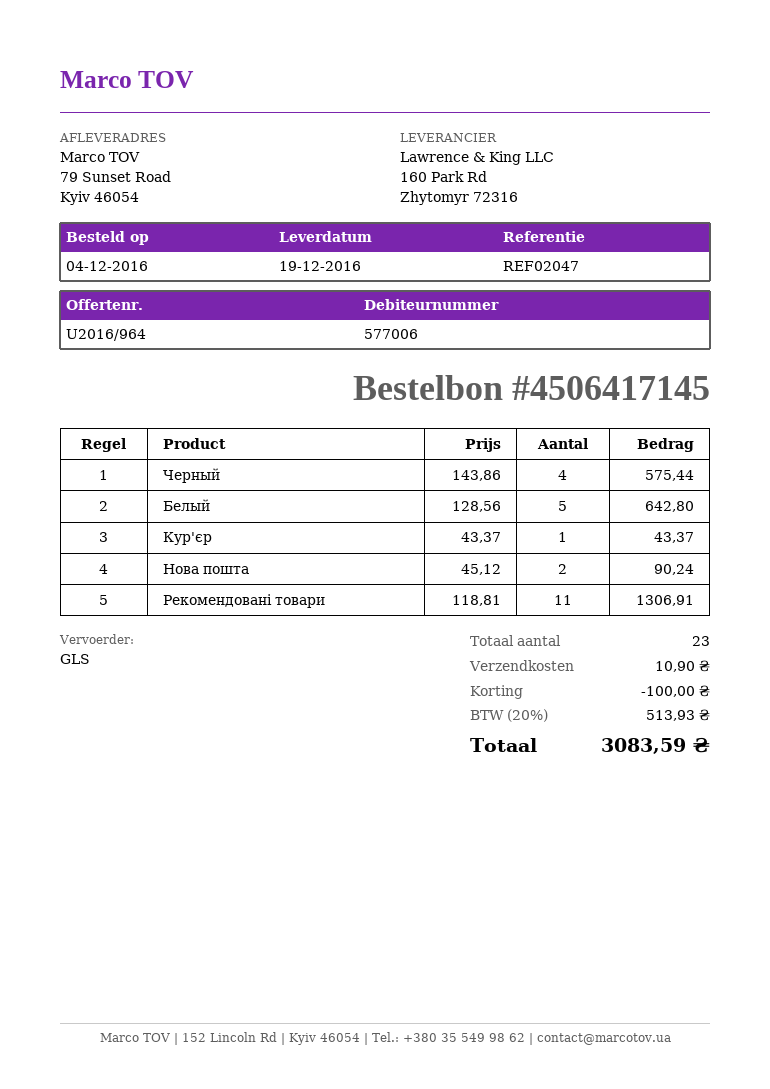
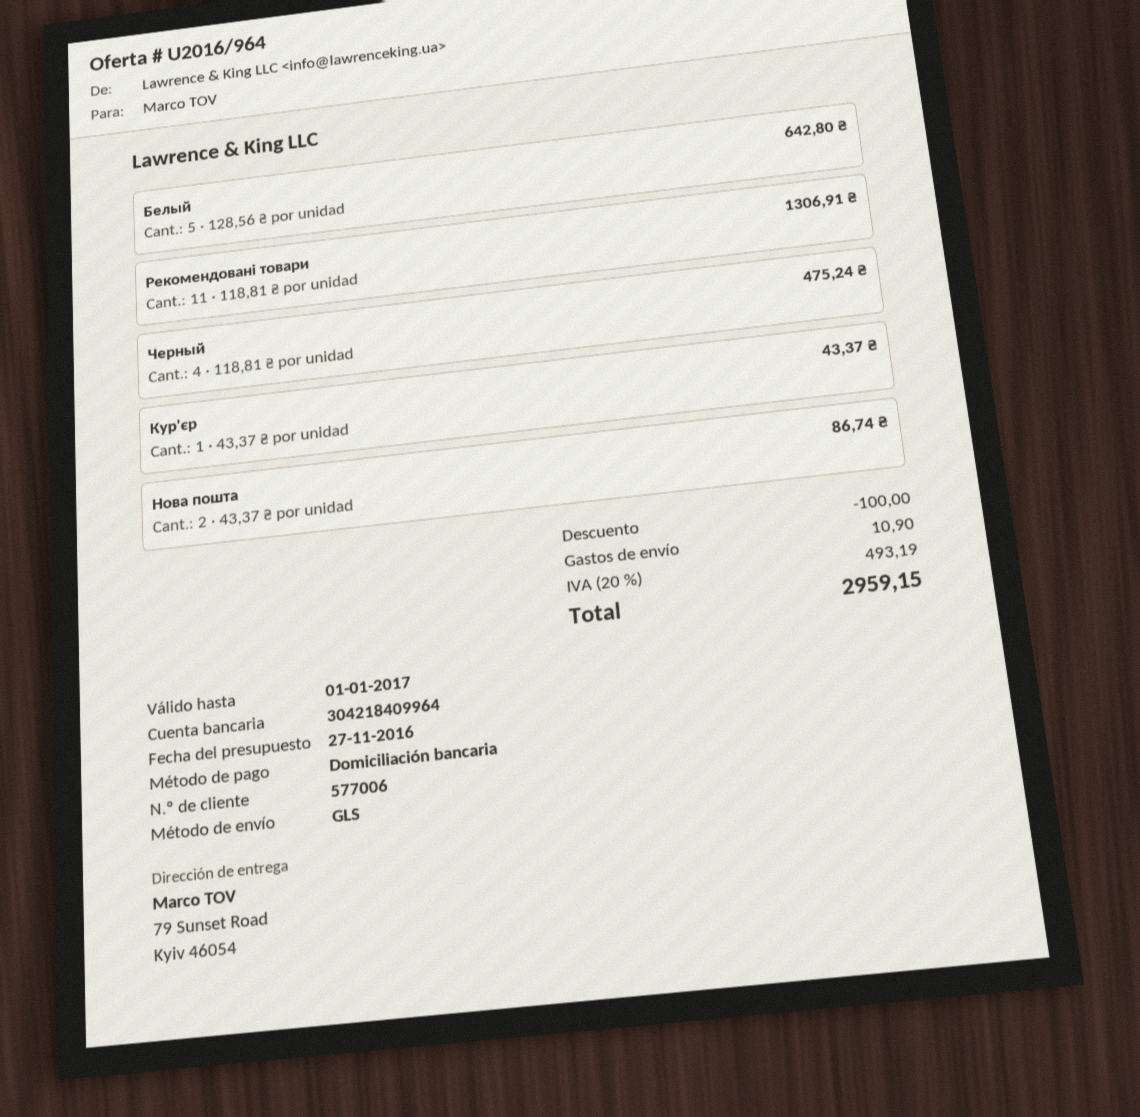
Черный: 4 x 143.86 = 575.44 -> 4 x 118.81 = 475.24
Нова пошта: 2 x 45.12 = 90.24 -> 2 x 43.37 = 86.74
tax: 20% = 513.93 -> 20% = 493.19
total: 3083.59 -> 2959.15

